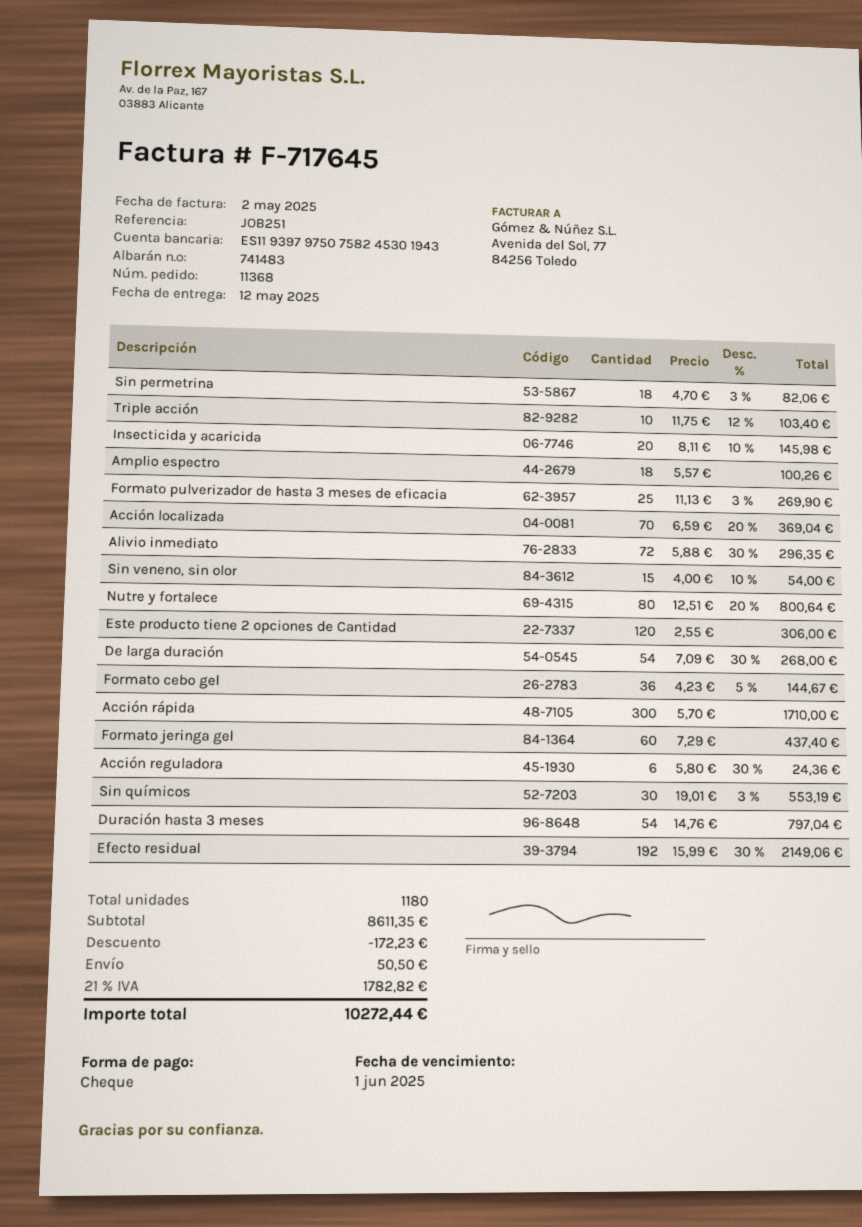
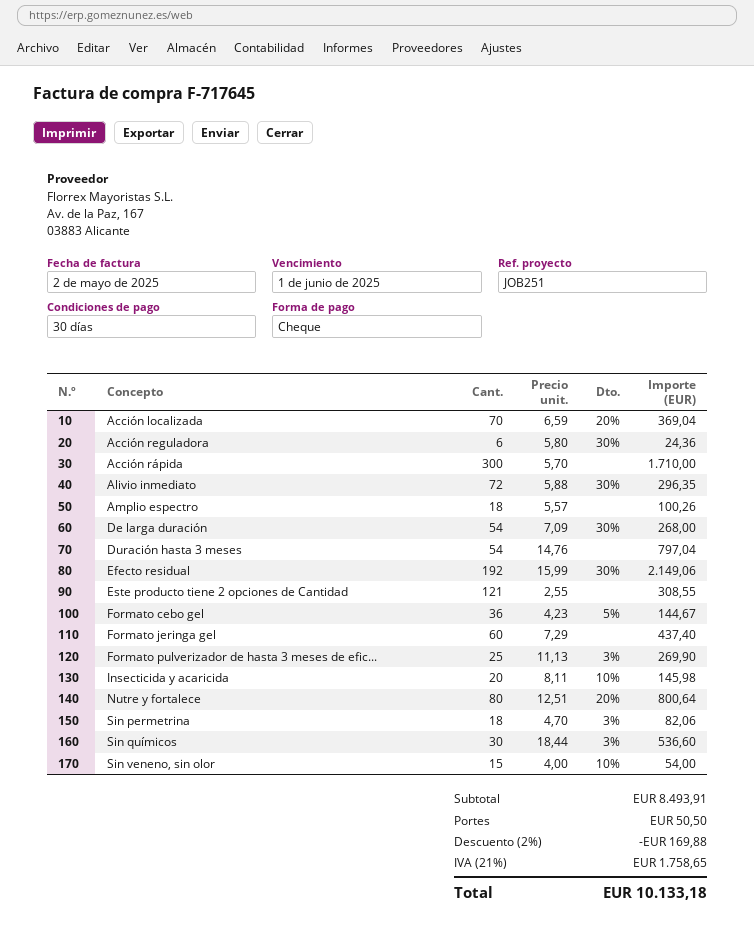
Triple acción: 10 x 11.75 - 12% = 103.40 -> none
Este producto tiene 2 opciones de Cantidad: 120 x 2.55 = 306.00 -> 121 x 2.55 = 308.55
Sin químicos: 30 x 19.01 - 3% = 553.19 -> 30 x 18.44 - 3% = 536.60
subtotal: 8611.35 -> 8493.91
discount: 172.23 -> 169.88
tax: 21% = 1782.82 -> 21% = 1758.65
total: 10272.44 -> 10133.18

